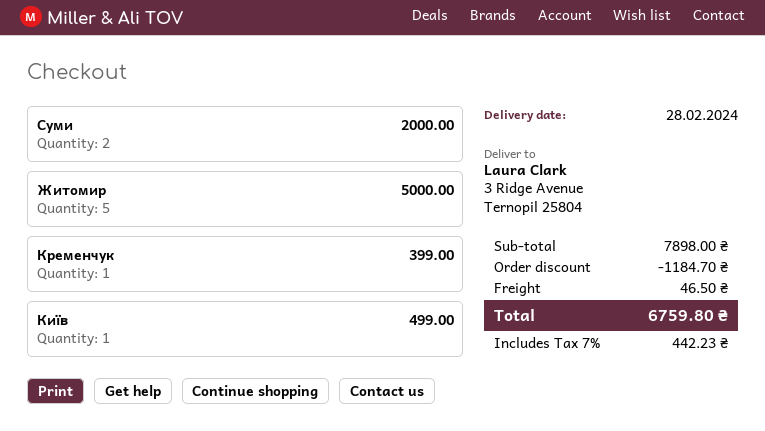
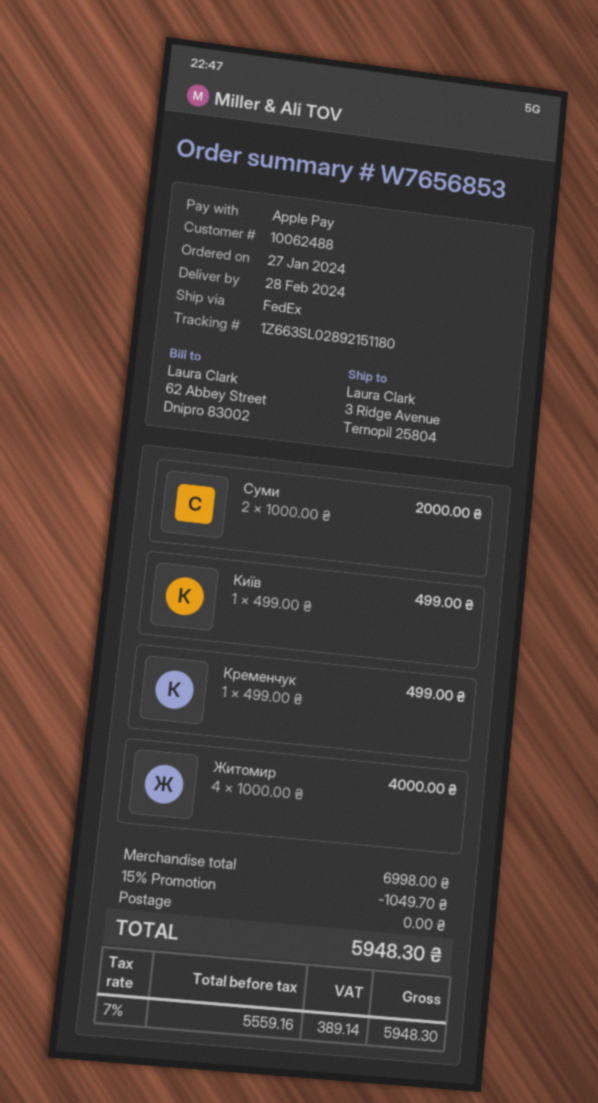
Житомир: 5 for 5000.00 -> 4 for 4000.00
Кременчук: 1 for 399.00 -> 1 for 499.00
subtotal: 7898.00 -> 6998.00
discount: 1184.70 -> 1049.70
shipping: 46.50 -> 0.00
tax: 7% = 442.23 -> 7% = 389.14
total: 6759.80 -> 5948.30

